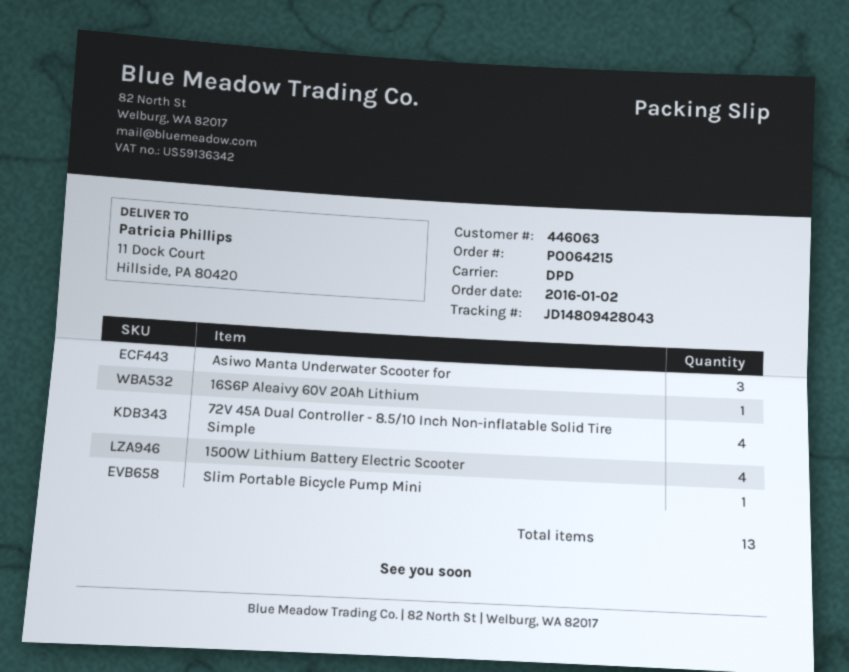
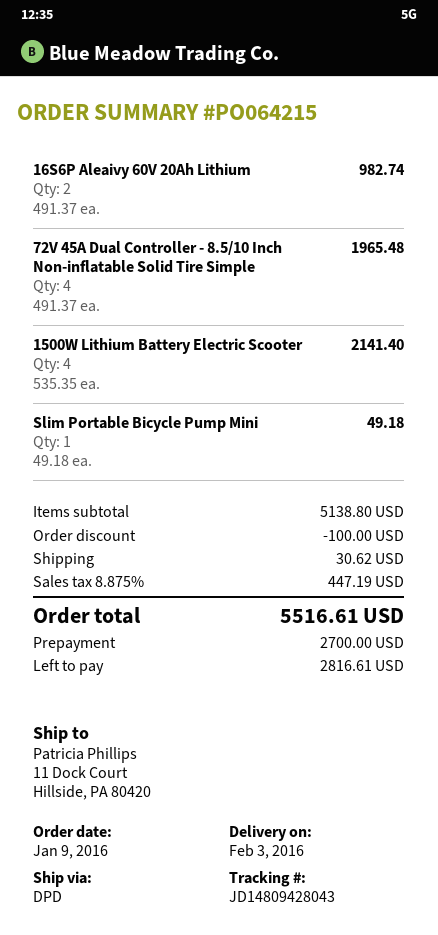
order date: 2016-01-02 -> 2016-01-09
Asiwo Manta Underwater Scooter for: 3 -> none
16S6P Aleaivy 60V 20Ah Lithium: 1 -> 2

